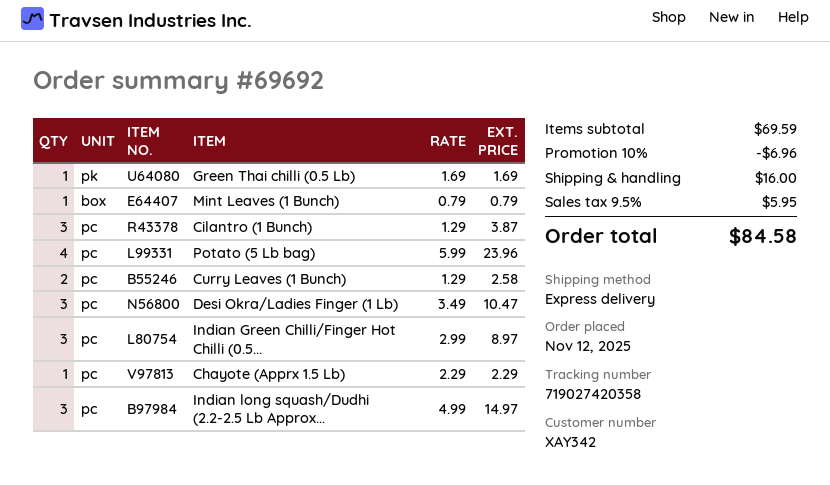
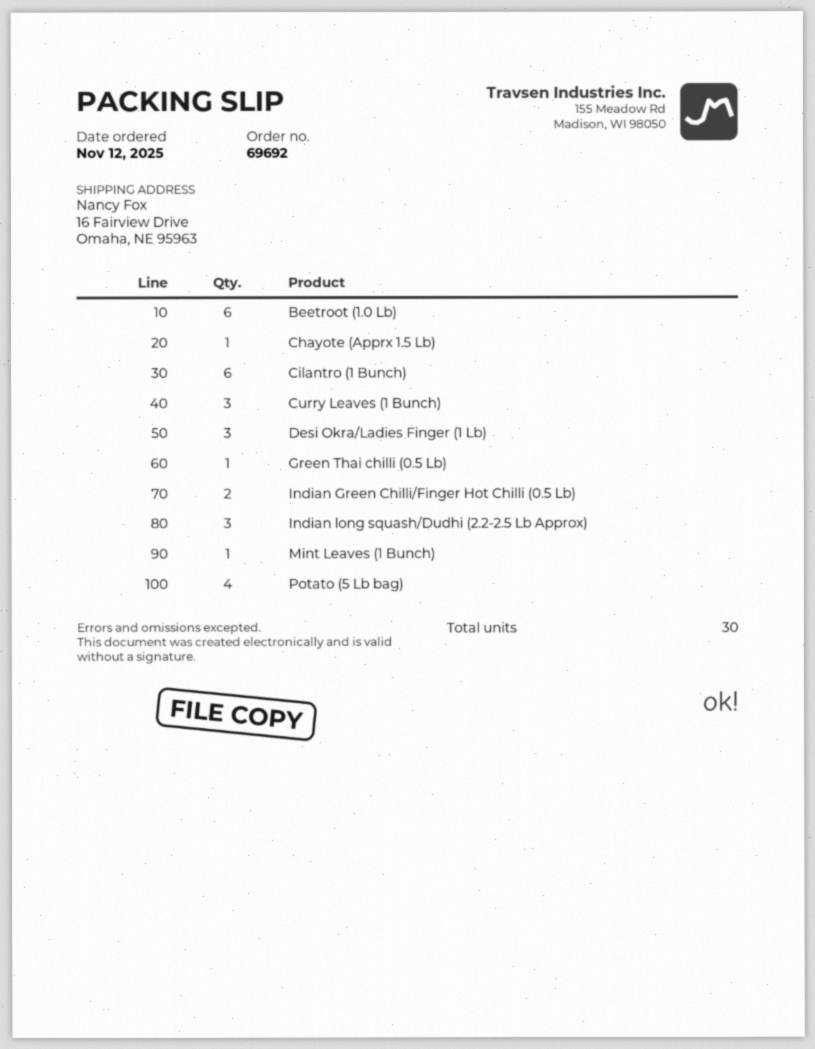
Cilantro (1 Bunch): 3 -> 6
Curry Leaves (1 Bunch): 2 -> 3
Indian Green Chilli/Finger Hot Chilli (0.5...: 3 -> 2
Beetroot (1.0 Lb): none -> 6

